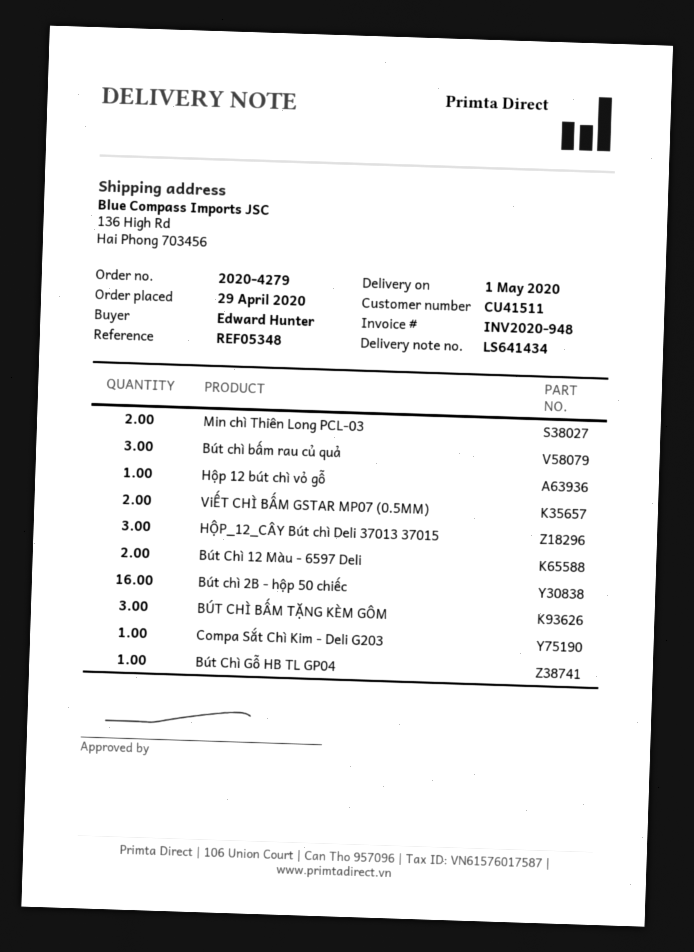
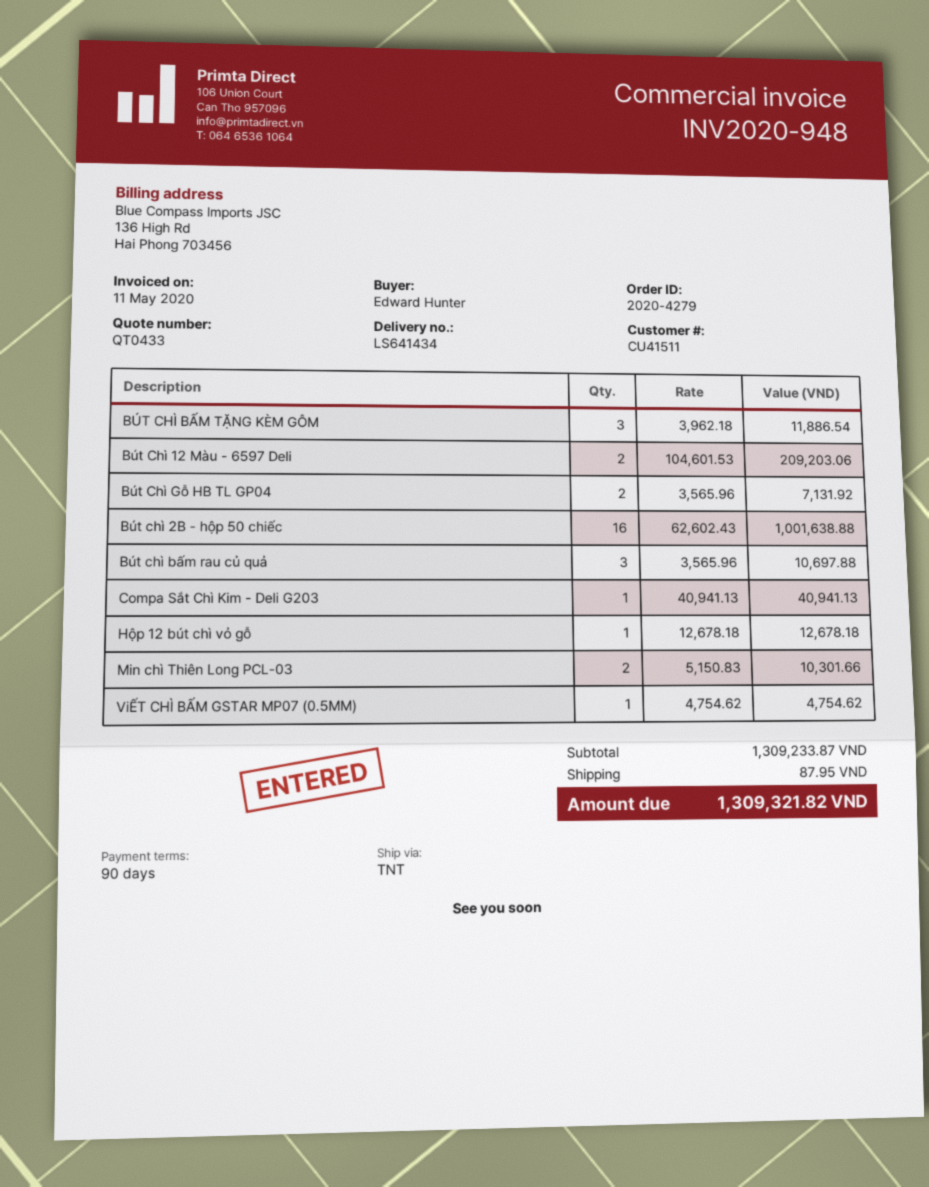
ViẾT CHÌ BẤM GSTAR MP07 (0.5MM): 2 -> 1
HỘP_12_CÂY Bút chì Deli 37013 37015: 3 -> none
Bút Chì Gỗ HB TL GP04: 1 -> 2

